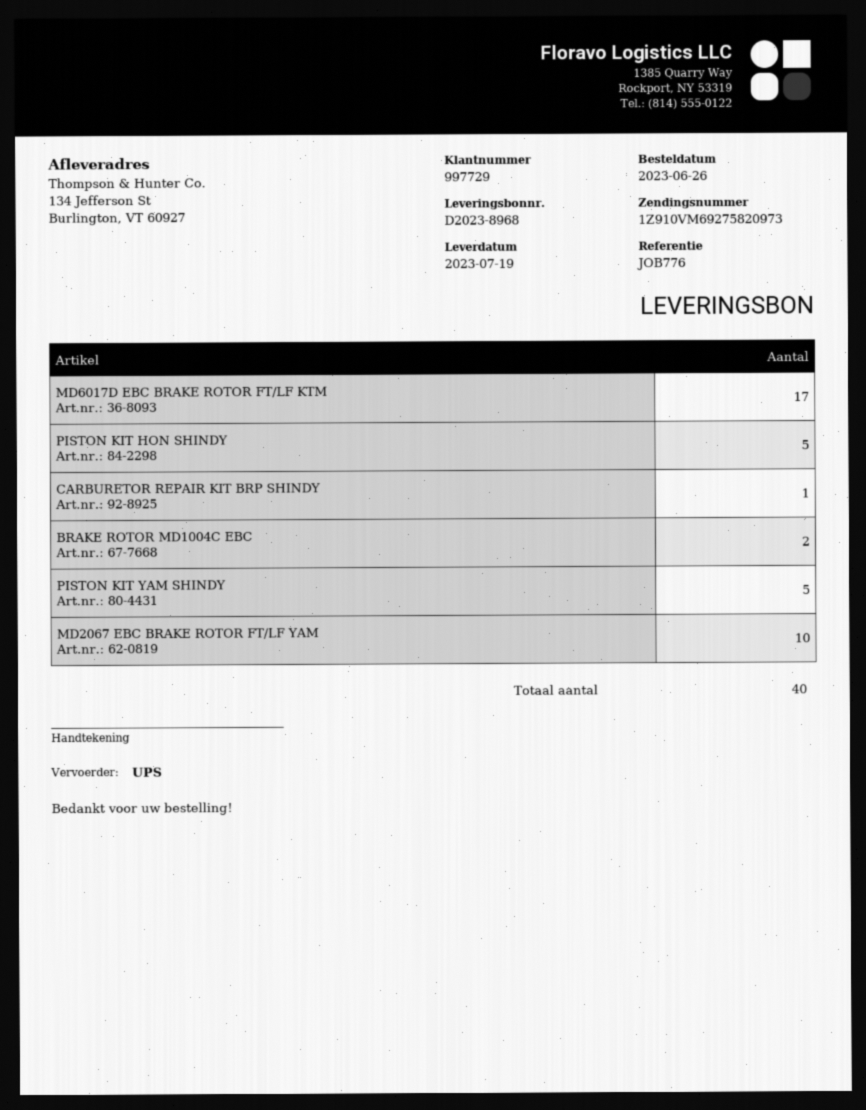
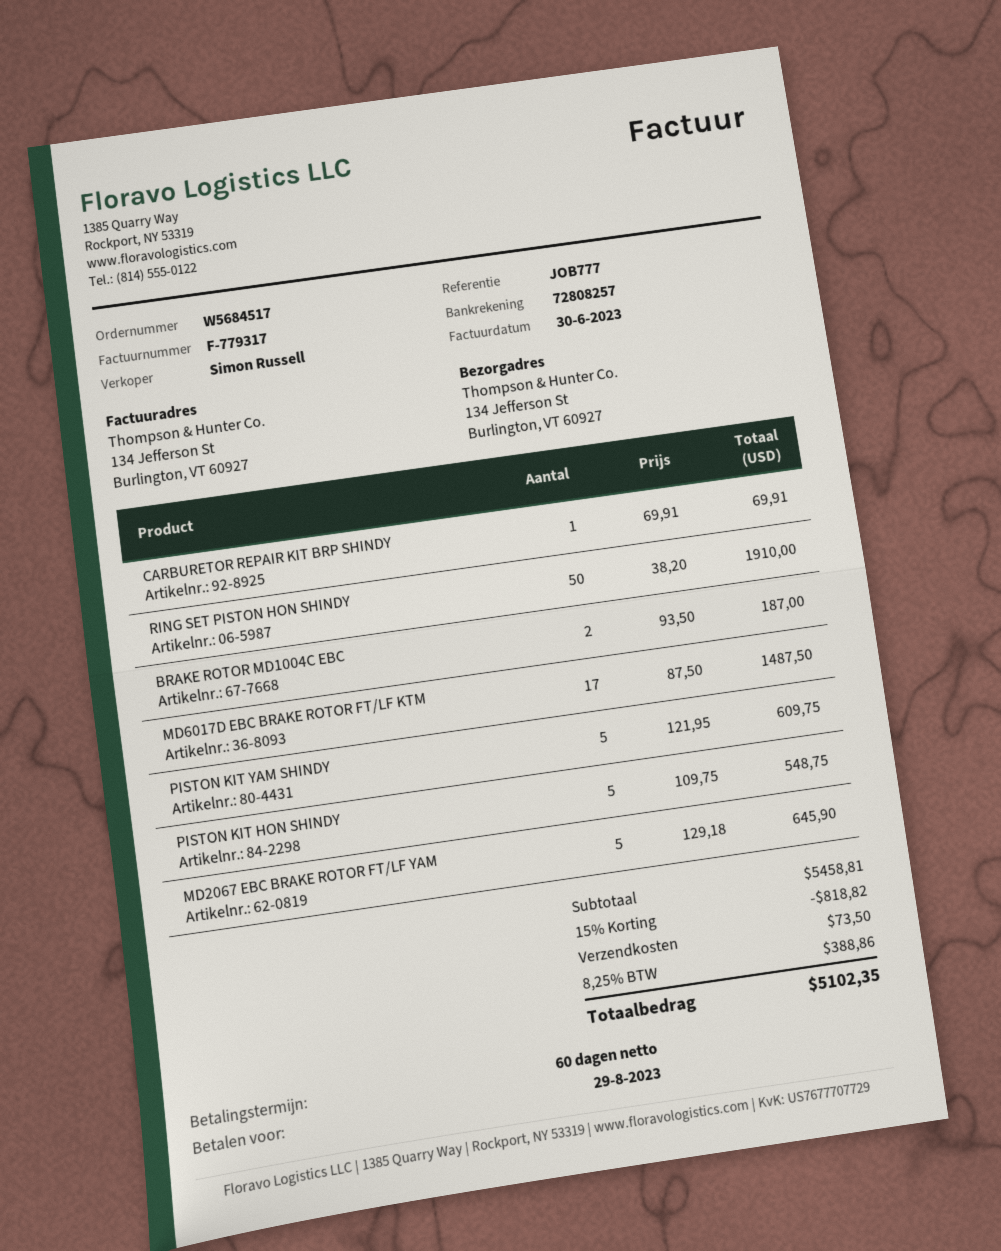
reference: JOB776 -> JOB777
MD2067 EBC BRAKE ROTOR FT/LF YAM: 10 -> 5
RING SET PISTON HON SHINDY: none -> 50

